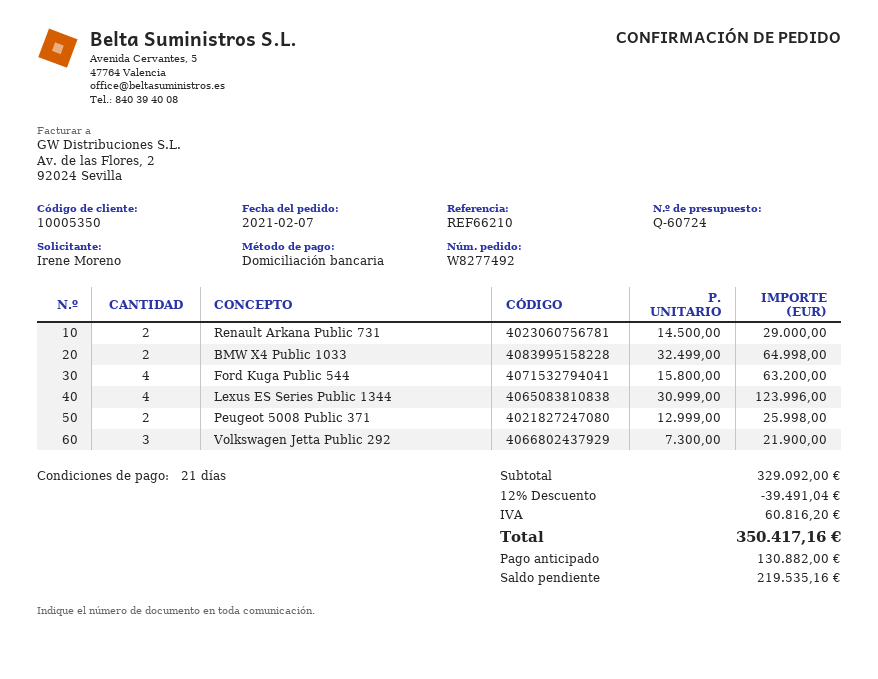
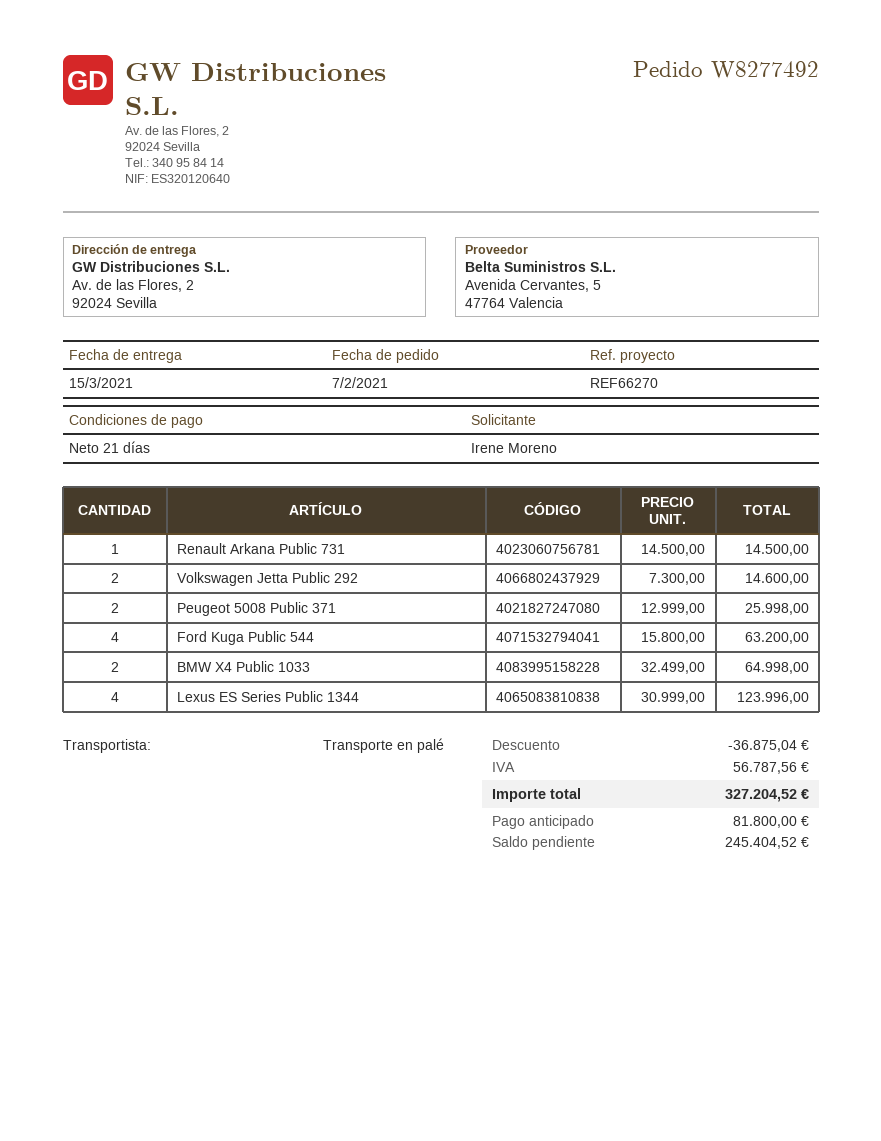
reference: REF66210 -> REF66270
Renault Arkana Public 731: 2 x 14500.00 = 29000.00 -> 1 x 14500.00 = 14500.00
Volkswagen Jetta Public 292: 3 x 7300.00 = 21900.00 -> 2 x 7300.00 = 14600.00
discount: 39491.04 -> 36875.04
tax: 60816.20 -> 56787.56
total: 350417.16 -> 327204.52
deposit: 130882.00 -> 81800.00
balance: 219535.16 -> 245404.52

